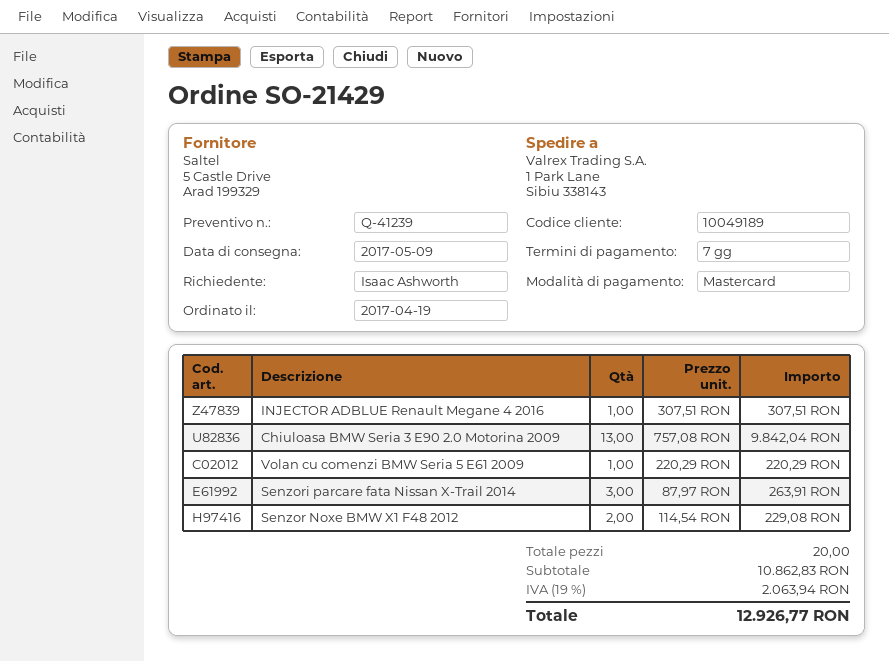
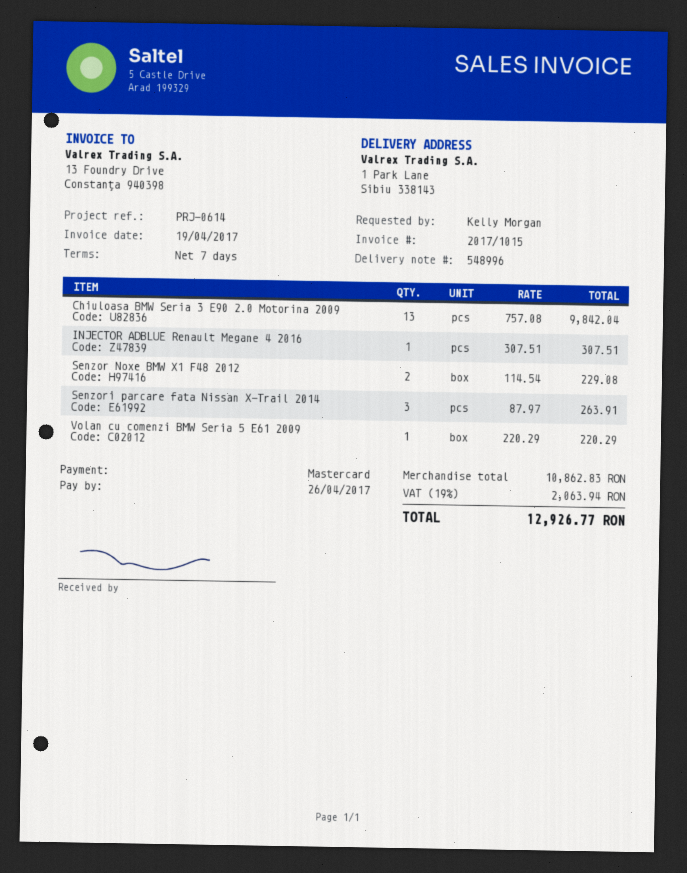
ordered by: Isaac Ashworth -> Kelly Morgan

